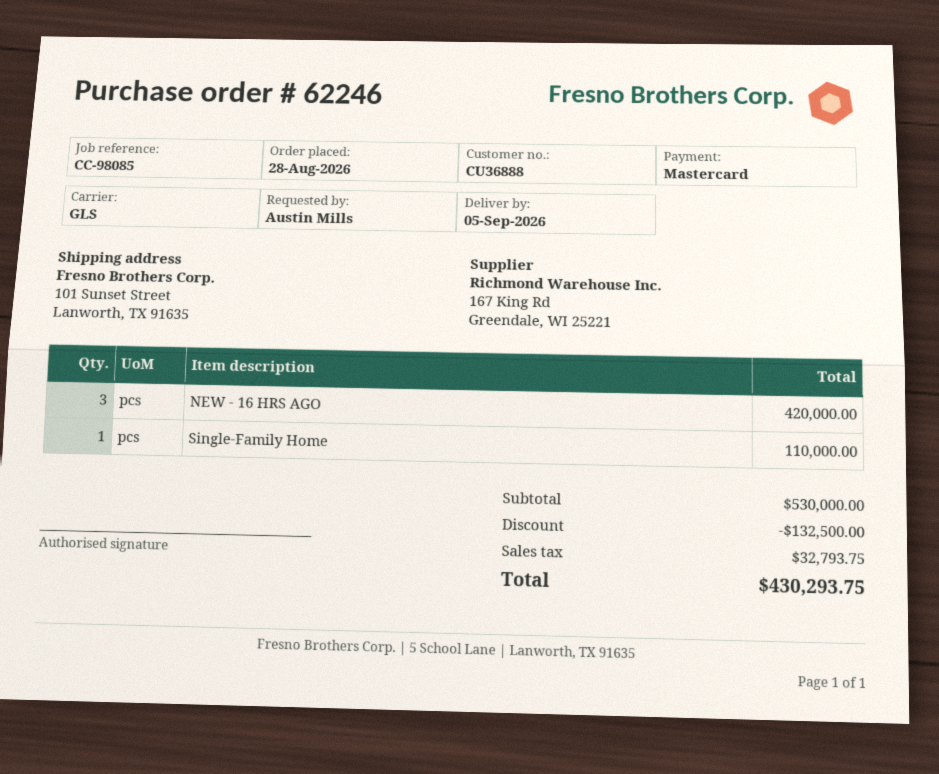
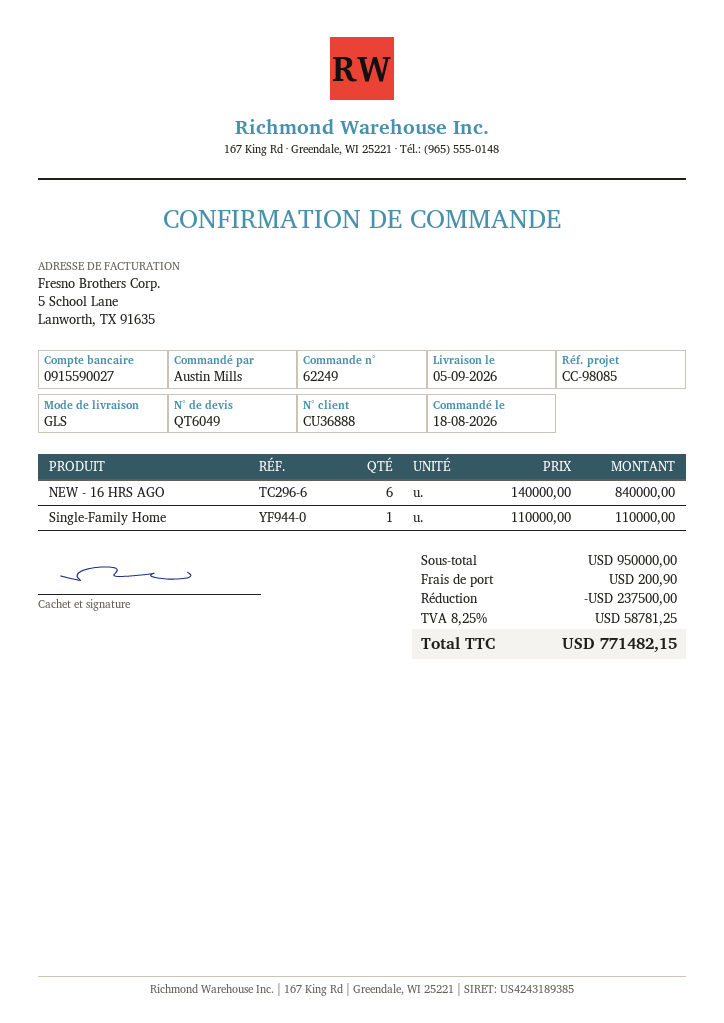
order number: 62246 -> 62249
order date: 2026-08-28 -> 2026-08-18
NEW - 16 HRS AGO: 3 for 420000.00 -> 6 for 840000.00
subtotal: 530000.00 -> 950000.00
discount: 132500.00 -> 237500.00
shipping: none -> 200.90
tax: 32793.75 -> 58781.25
total: 430293.75 -> 771482.15

